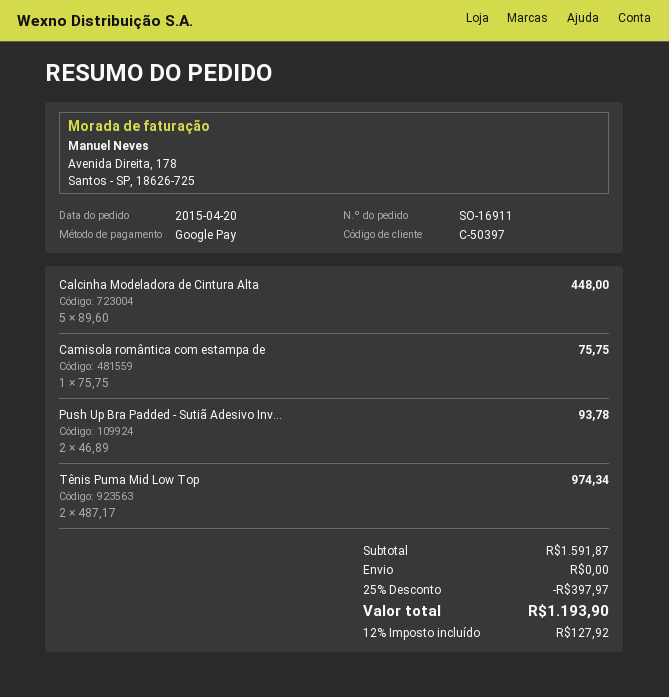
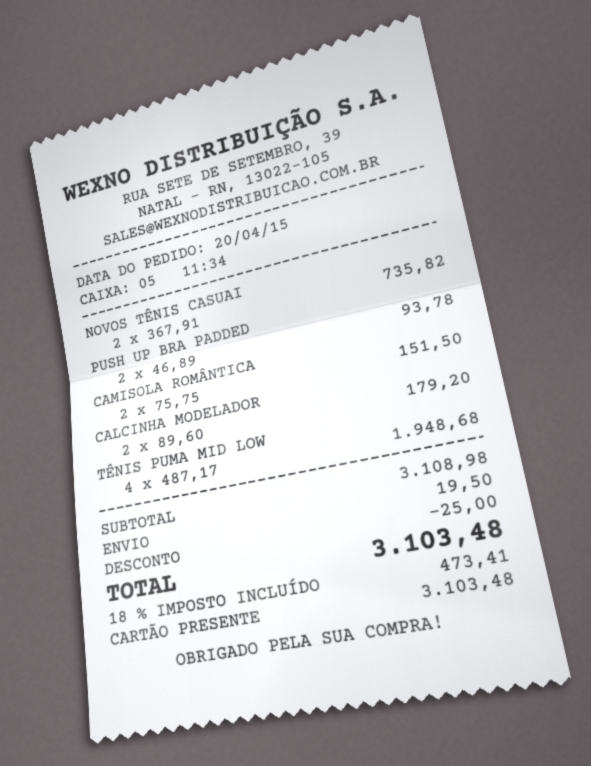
payment method: Google Pay -> gift card
Calcinha Modeladora de Cintura Alta: 5 x 89.60 = 448.00 -> 2 x 89.60 = 179.20
Camisola romântica com estampa de: 1 x 75.75 = 75.75 -> 2 x 75.75 = 151.50
Tênis Puma Mid Low Top: 2 x 487.17 = 974.34 -> 4 x 487.17 = 1948.68
NOVOS TÊNIS CASUAI: none -> 2 x 367.91 = 735.82
subtotal: 1591.87 -> 3108.98
discount: 397.97 -> 25.00
shipping: 0.00 -> 19.50
tax: 12% = 127.92 -> 18% = 473.41
total: 1193.90 -> 3103.48

